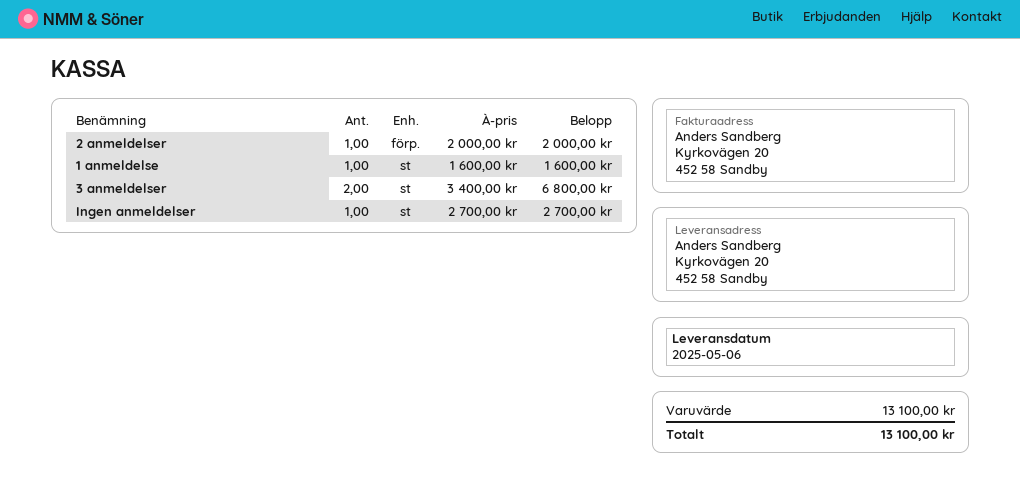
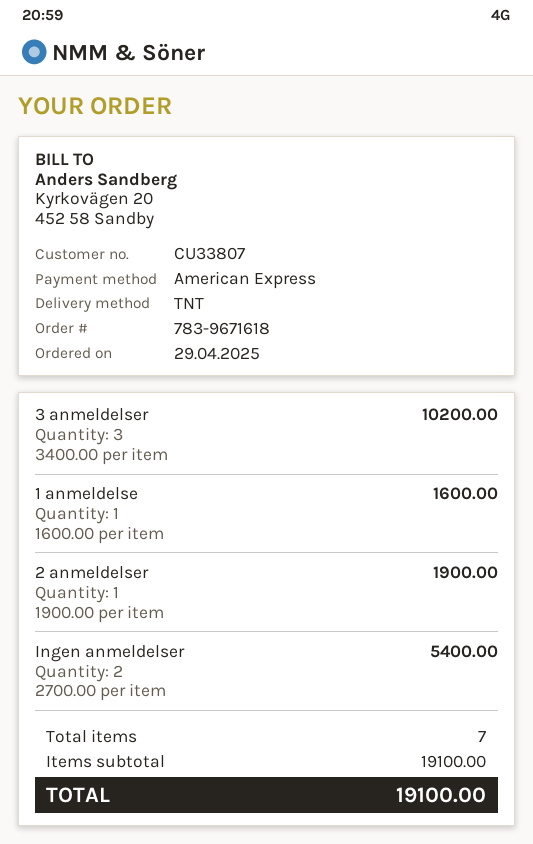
2 anmeldelser: 1 x 2000.00 = 2000.00 -> 1 x 1900.00 = 1900.00
3 anmeldelser: 2 x 3400.00 = 6800.00 -> 3 x 3400.00 = 10200.00
Ingen anmeldelser: 1 x 2700.00 = 2700.00 -> 2 x 2700.00 = 5400.00
subtotal: 13100.00 -> 19100.00
total: 13100.00 -> 19100.00

